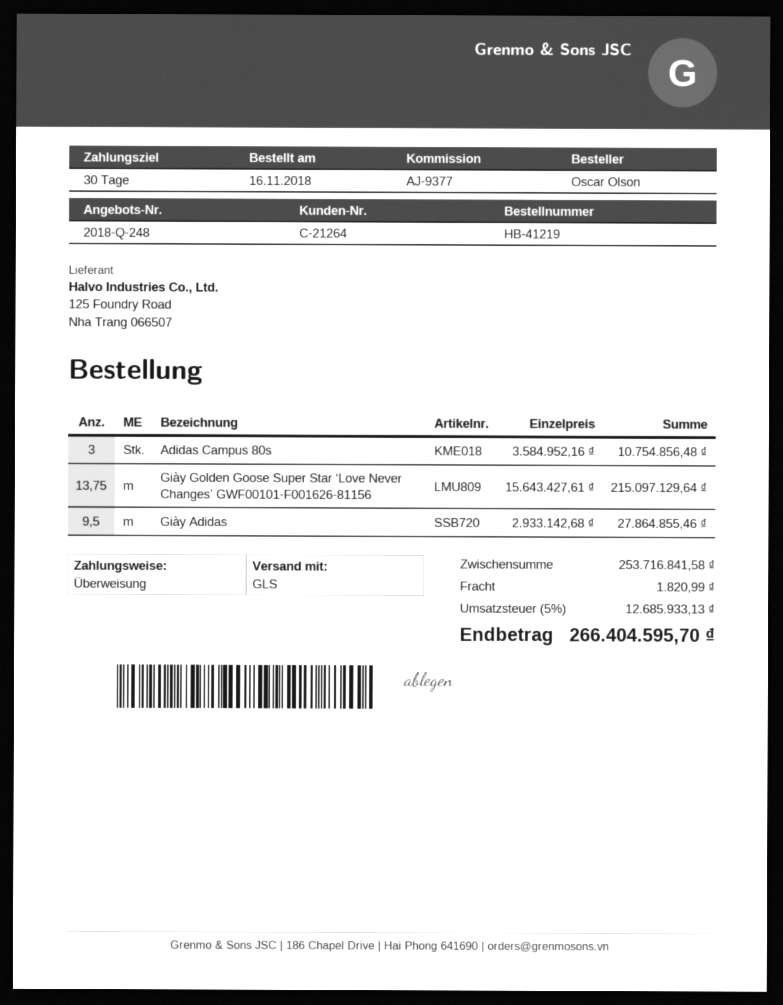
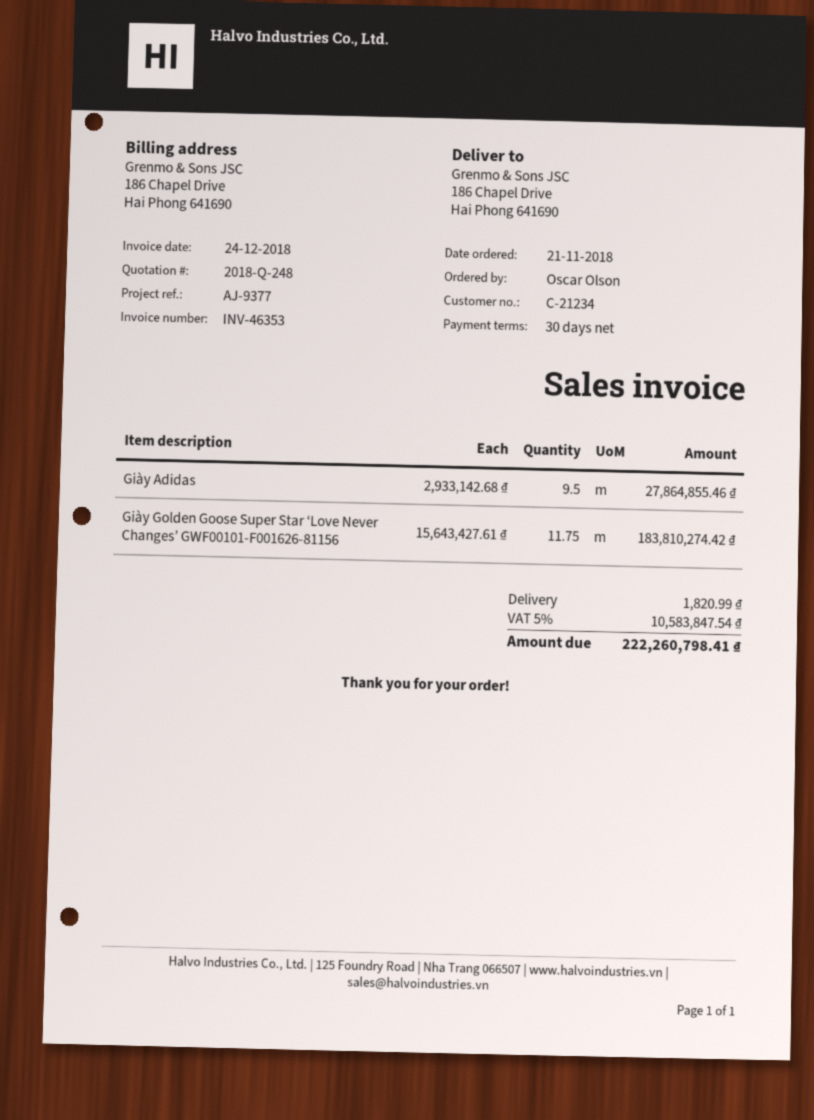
order date: 2018-11-16 -> 2018-11-21
customer number: C-21264 -> C-21234
Adidas Campus 80s: 3 x 3584952.16 = 10754856.48 -> none
Giày Golden Goose Super Star ‘Love Never Changes’ GWF00101-F001626-81156: 13.75 x 15643427.61 = 215097129.64 -> 11.75 x 15643427.61 = 183810274.42
tax: 5% = 12685933.13 -> 5% = 10583847.54
total: 266404595.70 -> 222260798.41

